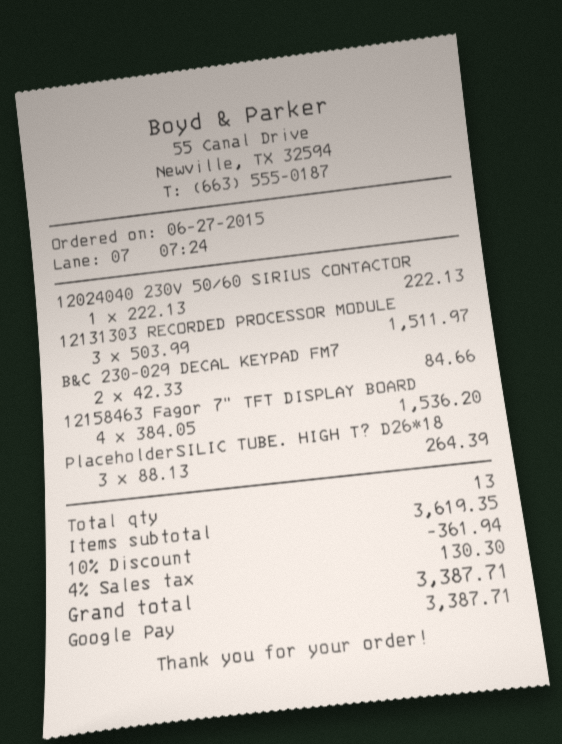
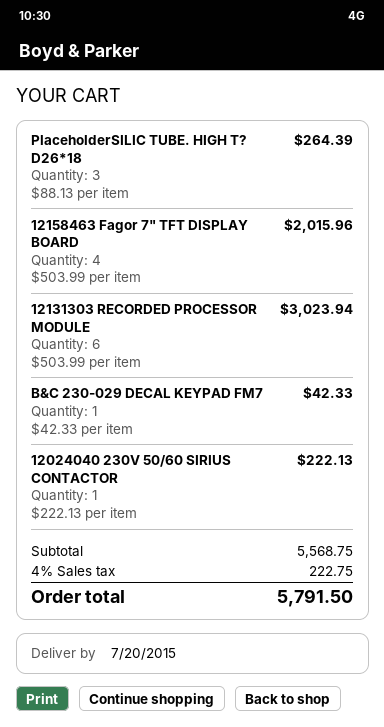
12131303 RECORDED PROCESSOR MODULE: 3 x 503.99 = 1511.97 -> 6 x 503.99 = 3023.94
B&C 230-029 DECAL KEYPAD FM7: 2 x 42.33 = 84.66 -> 1 x 42.33 = 42.33
12158463 Fagor 7" TFT DISPLAY BOARD: 4 x 384.05 = 1536.20 -> 4 x 503.99 = 2015.96
subtotal: 3619.35 -> 5568.75
discount: 10% = 361.94 -> none
tax: 4% = 130.30 -> 4% = 222.75
total: 3387.71 -> 5791.50

